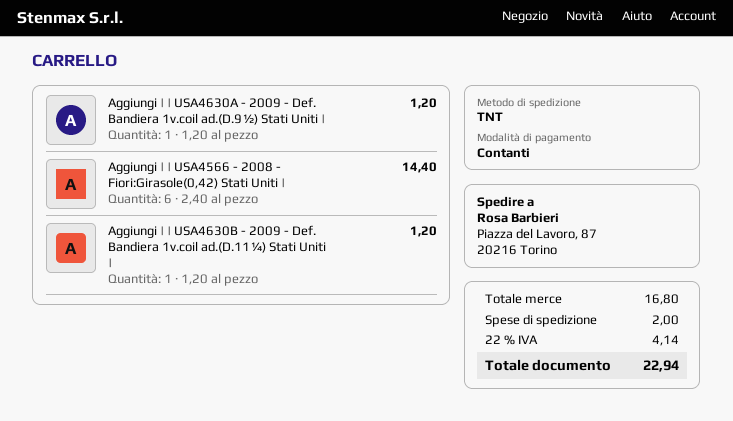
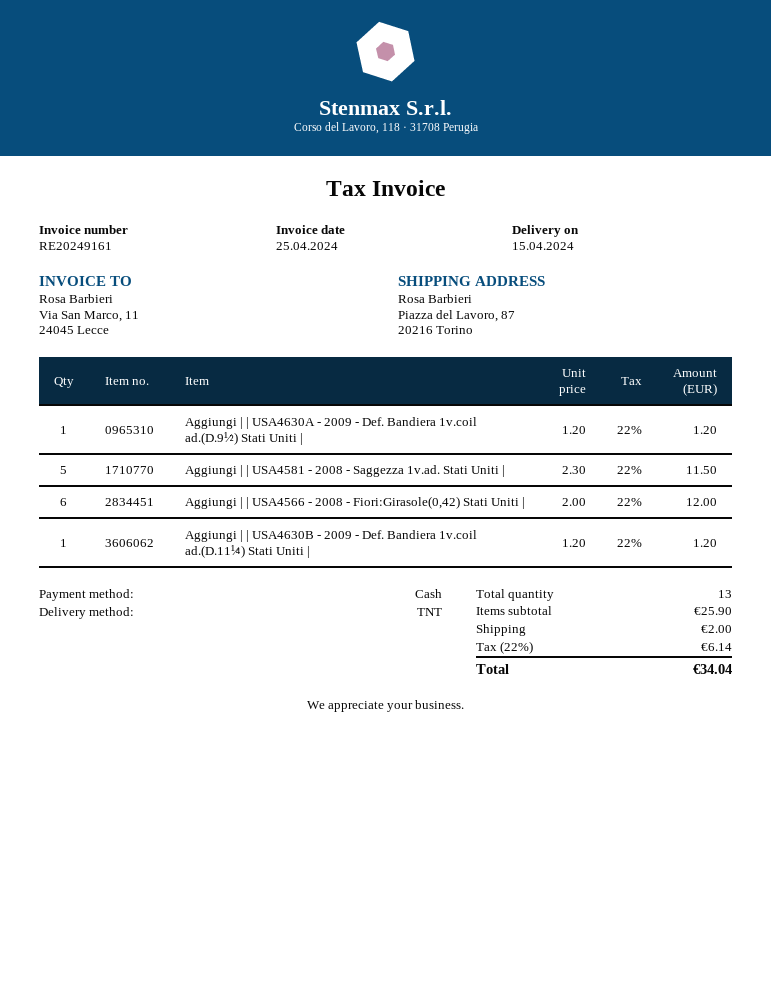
Aggiungi | | USA4566 - 2008 - Fiori:Girasole(0,42) Stati Uniti |: 6 x 2.40 = 14.40 -> 6 x 2.00 = 12.00
Aggiungi | | USA4581 - 2008 - Saggezza 1v.ad. Stati Uniti |: none -> 5 x 2.30 = 11.50
subtotal: 16.80 -> 25.90
tax: 22% = 4.14 -> 22% = 6.14
total: 22.94 -> 34.04

